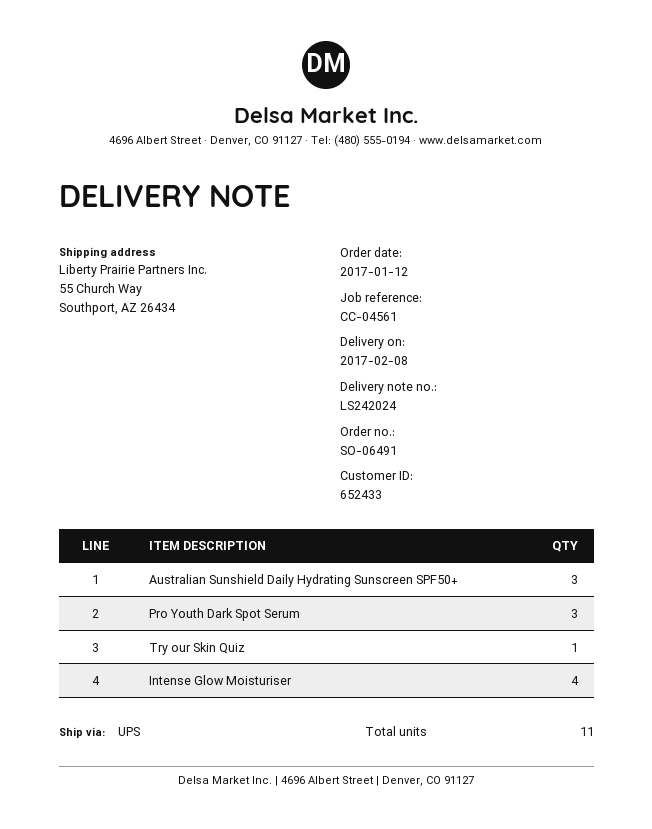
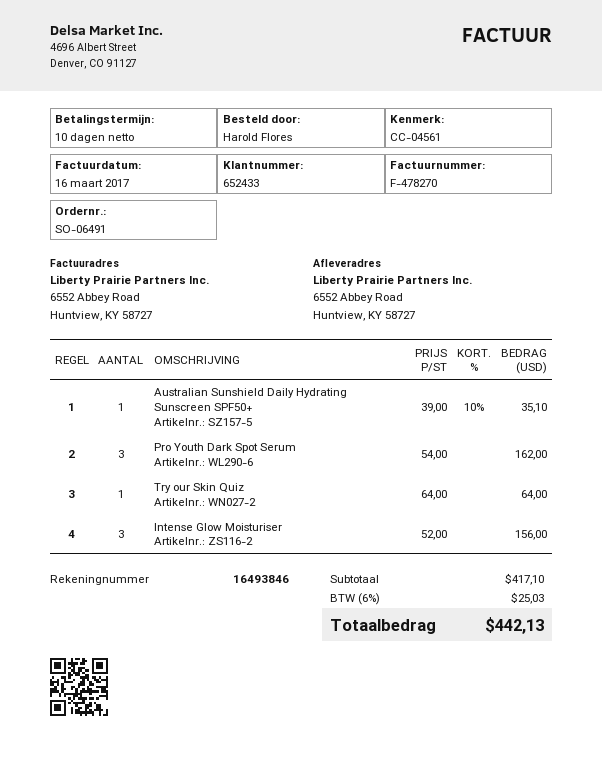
ship to: 55 Church Way, Southport, AZ 26434 -> 6552 Abbey Road, Huntview, KY 58727
Australian Sunshield Daily Hydrating Sunscreen SPF50+: 3 -> 1
Intense Glow Moisturiser: 4 -> 3

